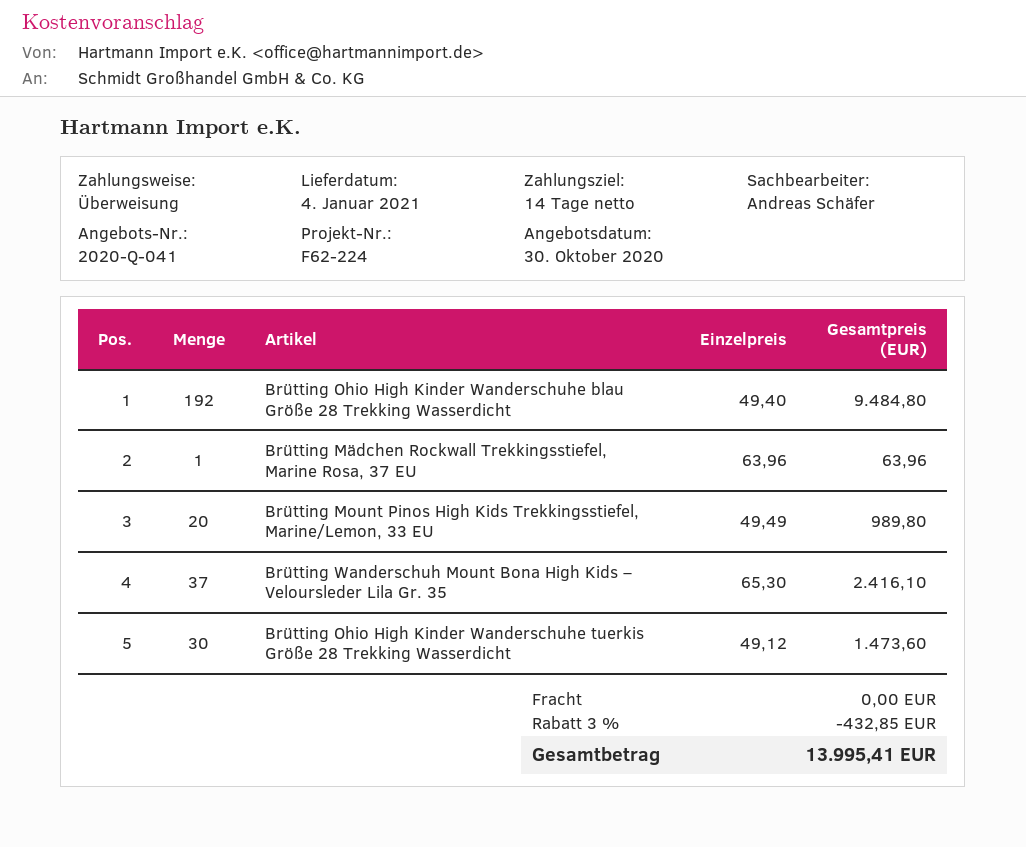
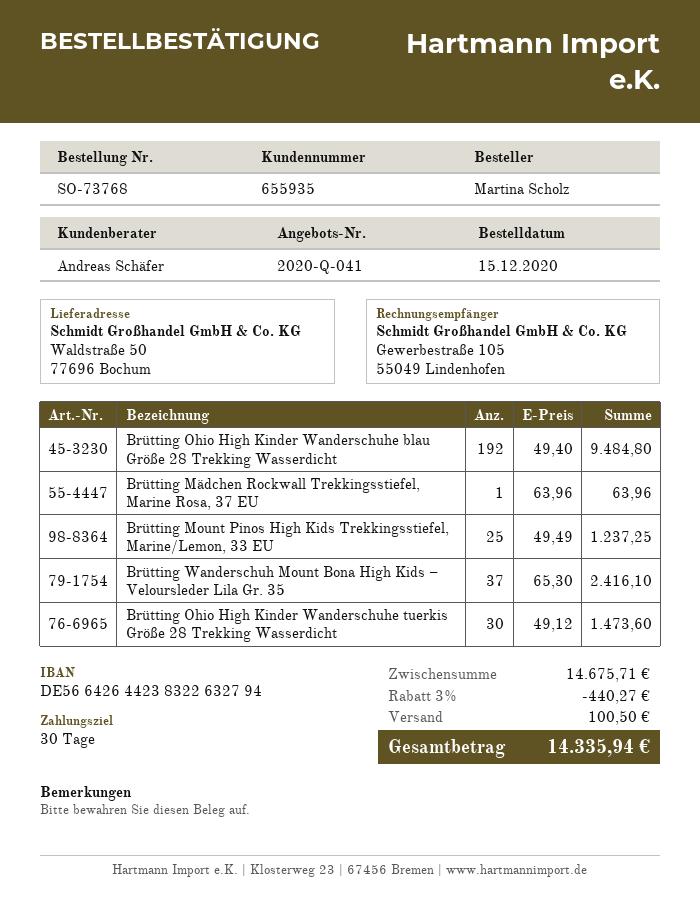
payment terms: 14 days -> 30 days
Brütting Mount Pinos High Kids Trekkingsstiefel, Marine/Lemon, 33 EU: 20 x 49.49 = 989.80 -> 25 x 49.49 = 1237.25
discount: 3% = 432.85 -> 3% = 440.27
shipping: 0.00 -> 100.50
total: 13995.41 -> 14335.94

